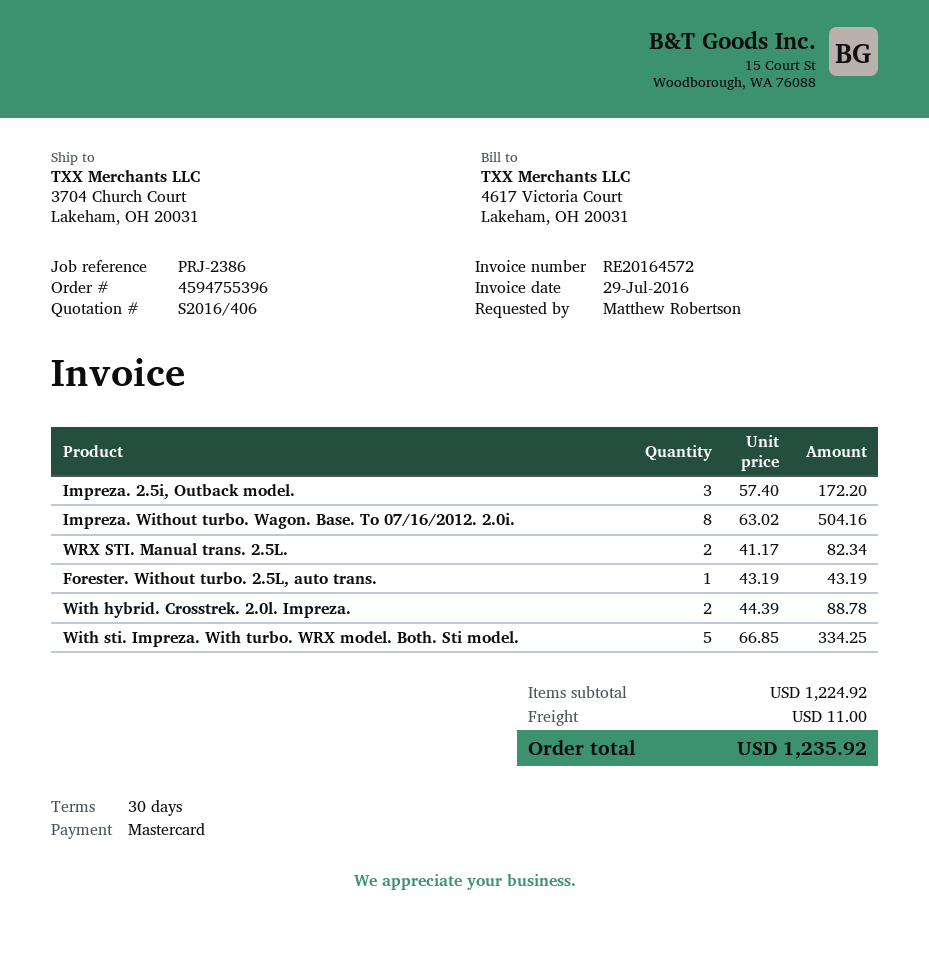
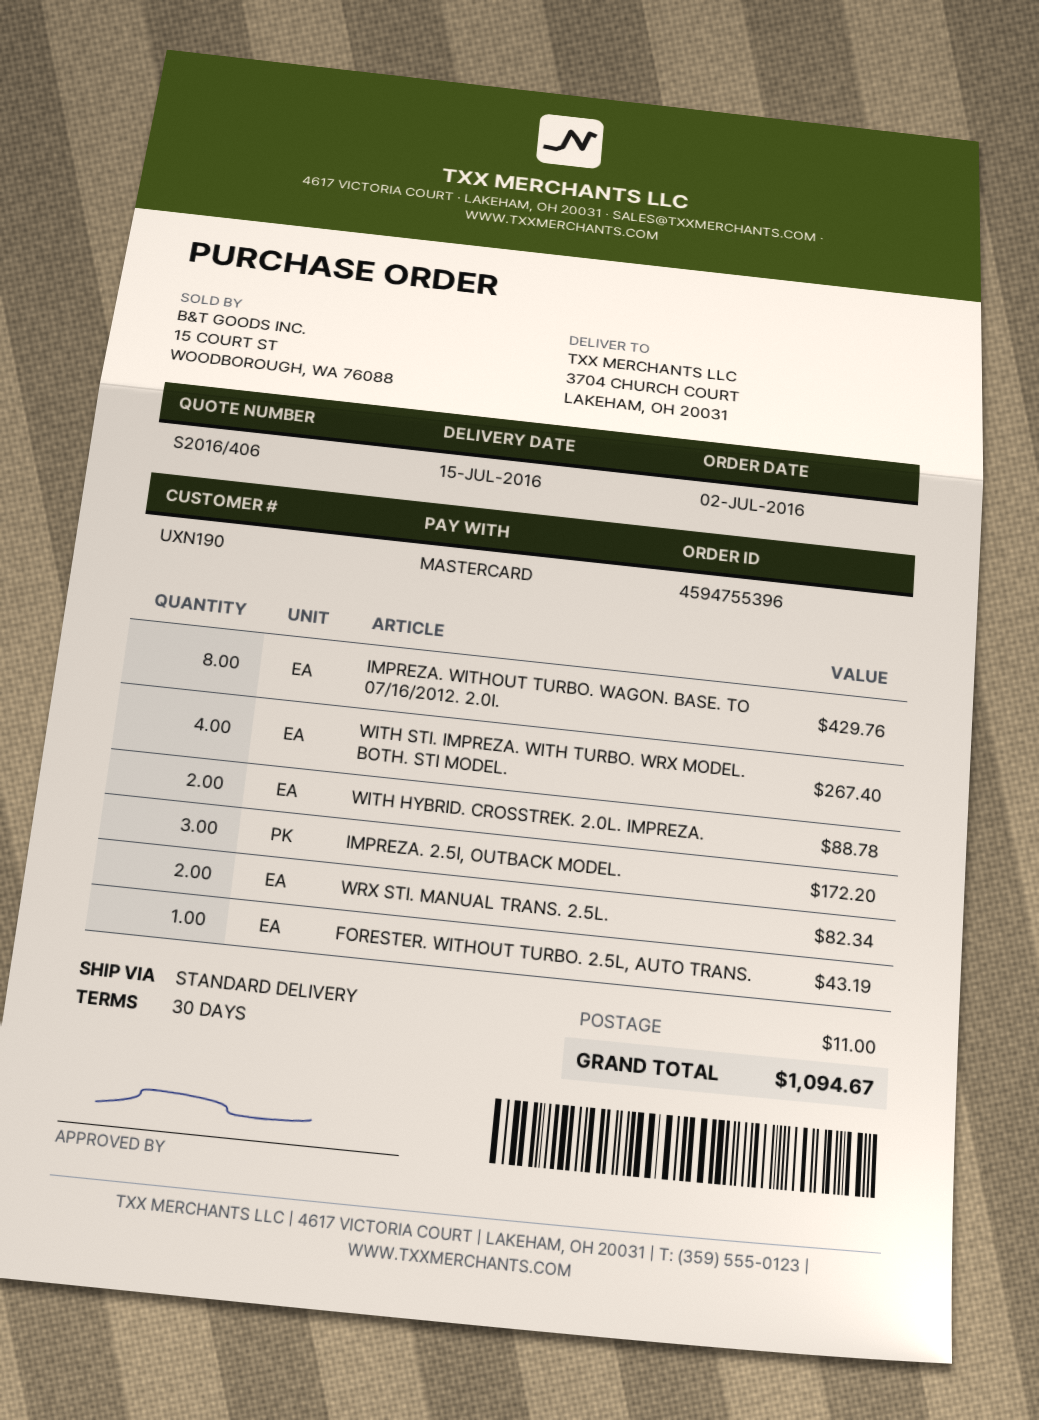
Impreza. Without turbo. Wagon. Base. To 07/16/2012. 2.0i.: 8 for 504.16 -> 8 for 429.76
With sti. Impreza. With turbo. WRX model. Both. Sti model.: 5 for 334.25 -> 4 for 267.40
total: 1235.92 -> 1094.67

